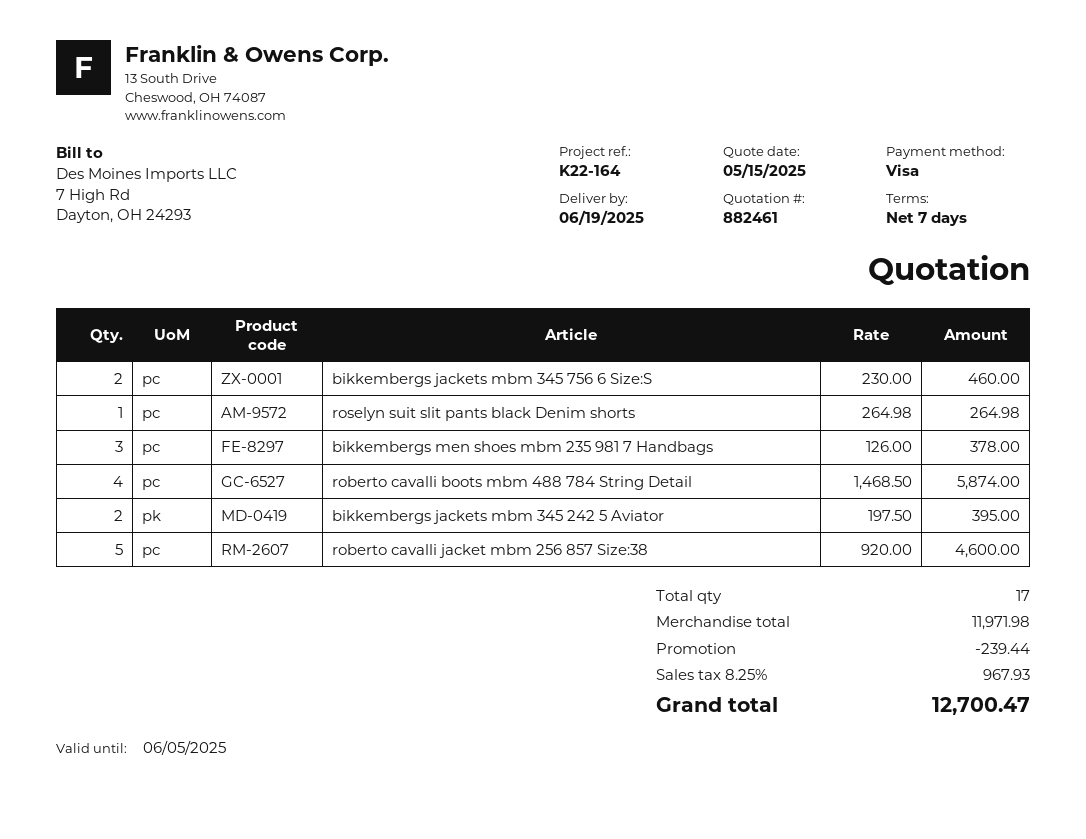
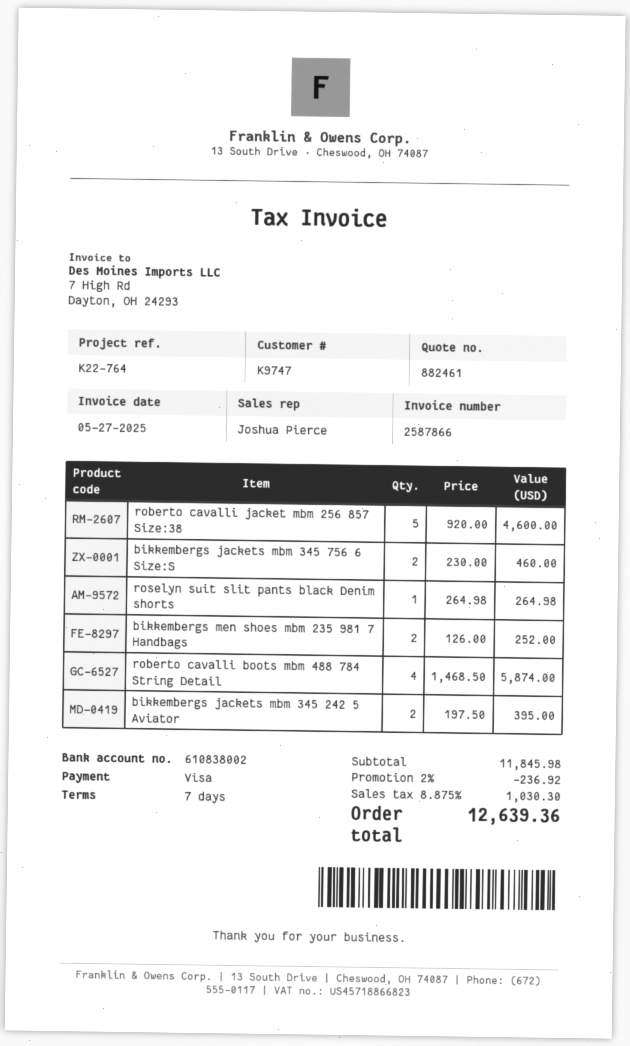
reference: K22-164 -> K22-764
bikkembergs men shoes mbm 235 981 7 Handbags: 3 x 126.00 = 378.00 -> 2 x 126.00 = 252.00
subtotal: 11971.98 -> 11845.98
discount: 239.44 -> 236.92
tax: 8.25% = 967.93 -> 8.875% = 1030.30
total: 12700.47 -> 12639.36

